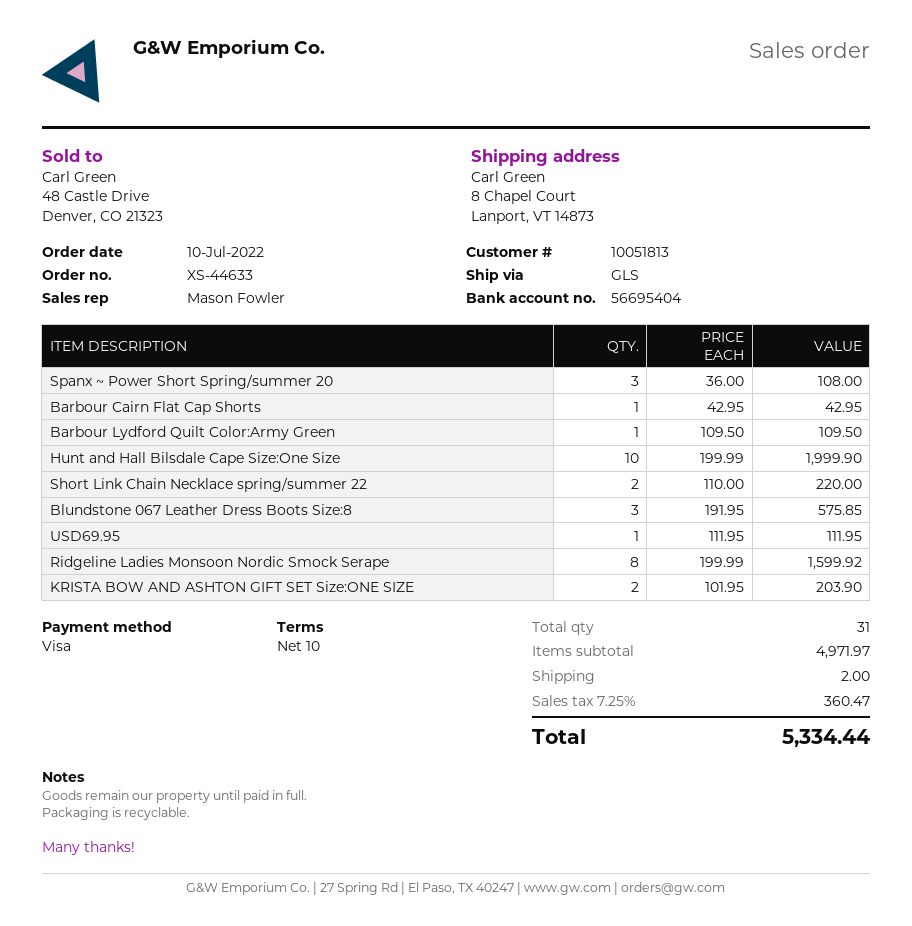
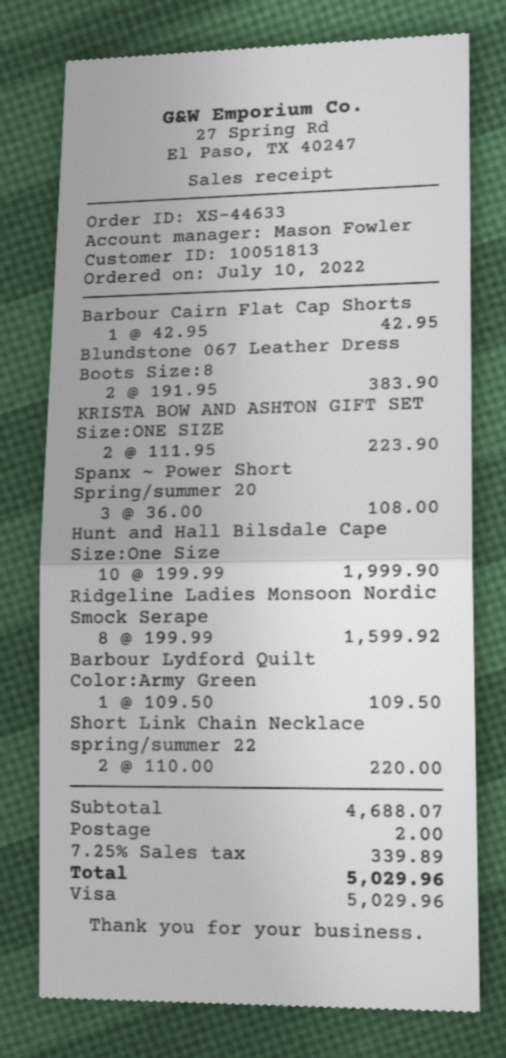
Blundstone 067 Leather Dress Boots Size:8: 3 x 191.95 = 575.85 -> 2 x 191.95 = 383.90
USD69.95: 1 x 111.95 = 111.95 -> none
KRISTA BOW AND ASHTON GIFT SET Size:ONE SIZE: 2 x 101.95 = 203.90 -> 2 x 111.95 = 223.90
subtotal: 4971.97 -> 4688.07
tax: 7.25% = 360.47 -> 7.25% = 339.89
total: 5334.44 -> 5029.96

